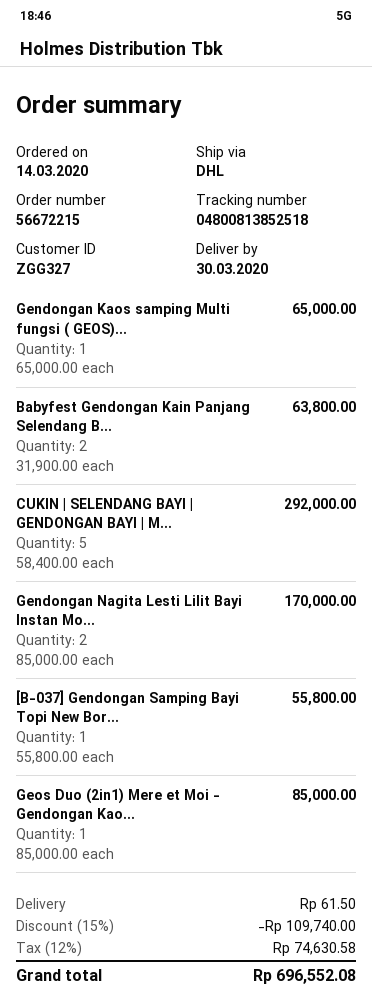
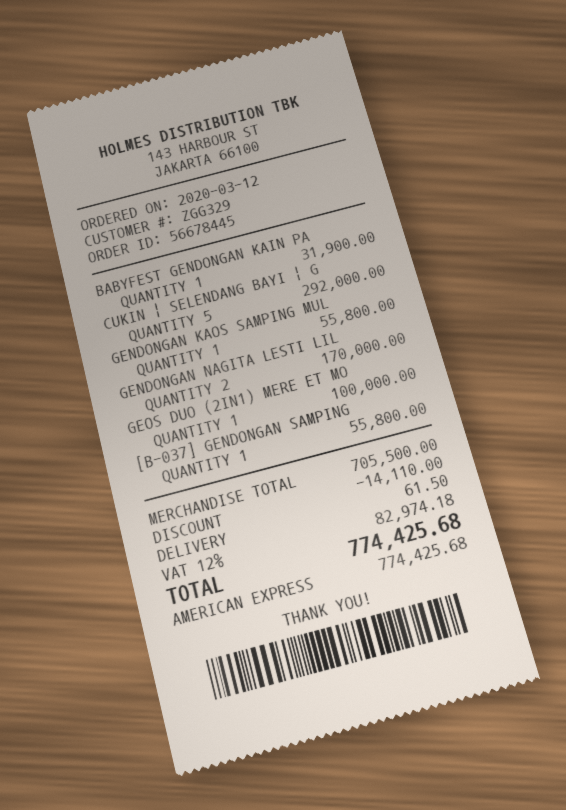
order number: 56672215 -> 56678445
order date: 2020-03-14 -> 2020-03-12
customer number: ZGG327 -> ZGG329
Gendongan Kaos samping Multi fungsi ( GEOS)...: 1 for 65000.00 -> 1 for 55800.00
Babyfest Gendongan Kain Panjang Selendang B...: 2 for 63800.00 -> 1 for 31900.00
Geos Duo (2in1) Mere et Moi - Gendongan Kao...: 1 for 85000.00 -> 1 for 100000.00
discount: 109740.00 -> 14110.00
tax: 12% = 74630.58 -> 12% = 82974.18
total: 696552.08 -> 774425.68

